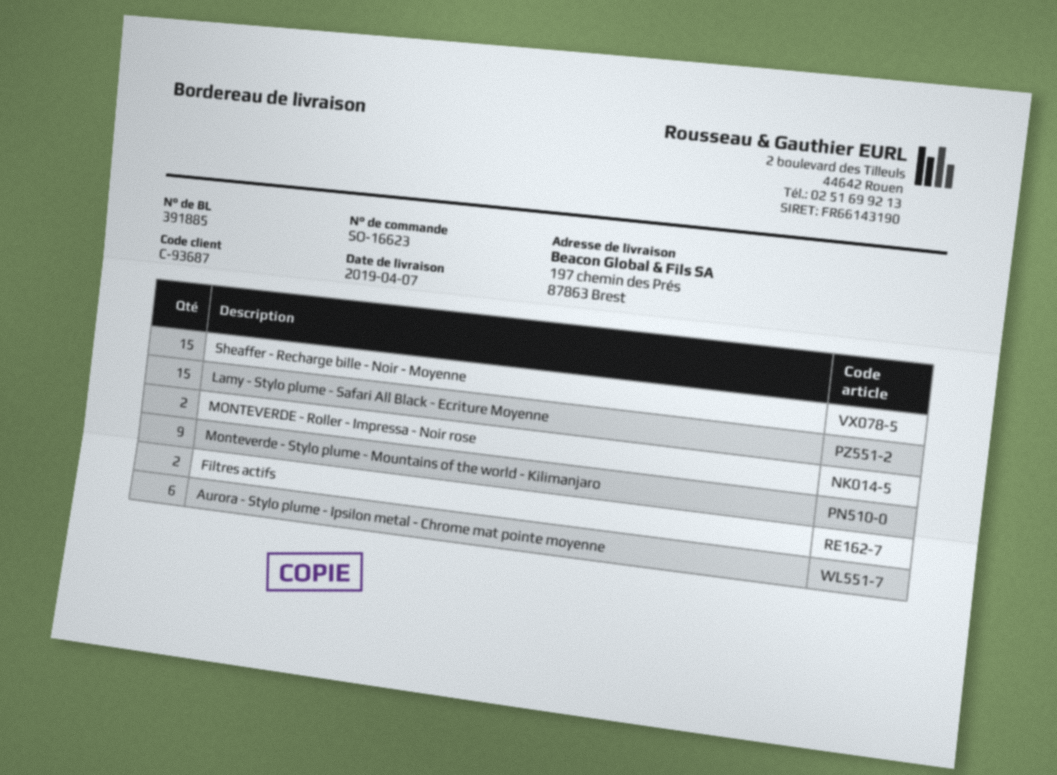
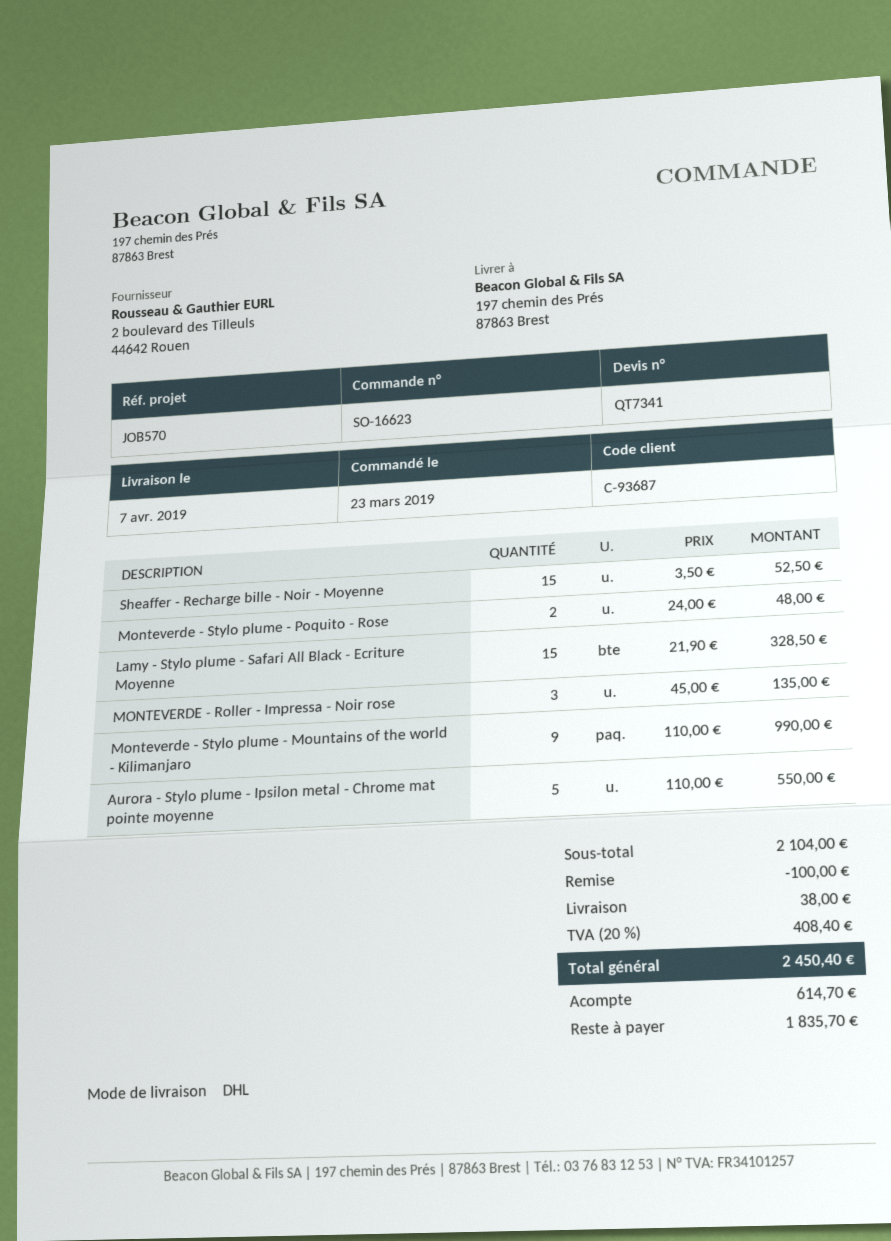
MONTEVERDE - Roller - Impressa - Noir rose: 2 -> 3
Filtres actifs: 2 -> none
Aurora - Stylo plume - Ipsilon metal - Chrome mat pointe moyenne: 6 -> 5
Monteverde - Stylo plume - Poquito - Rose: none -> 2

